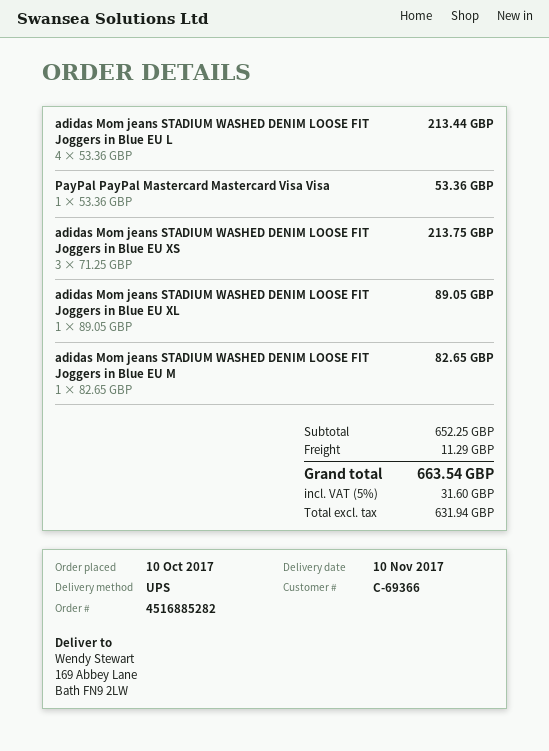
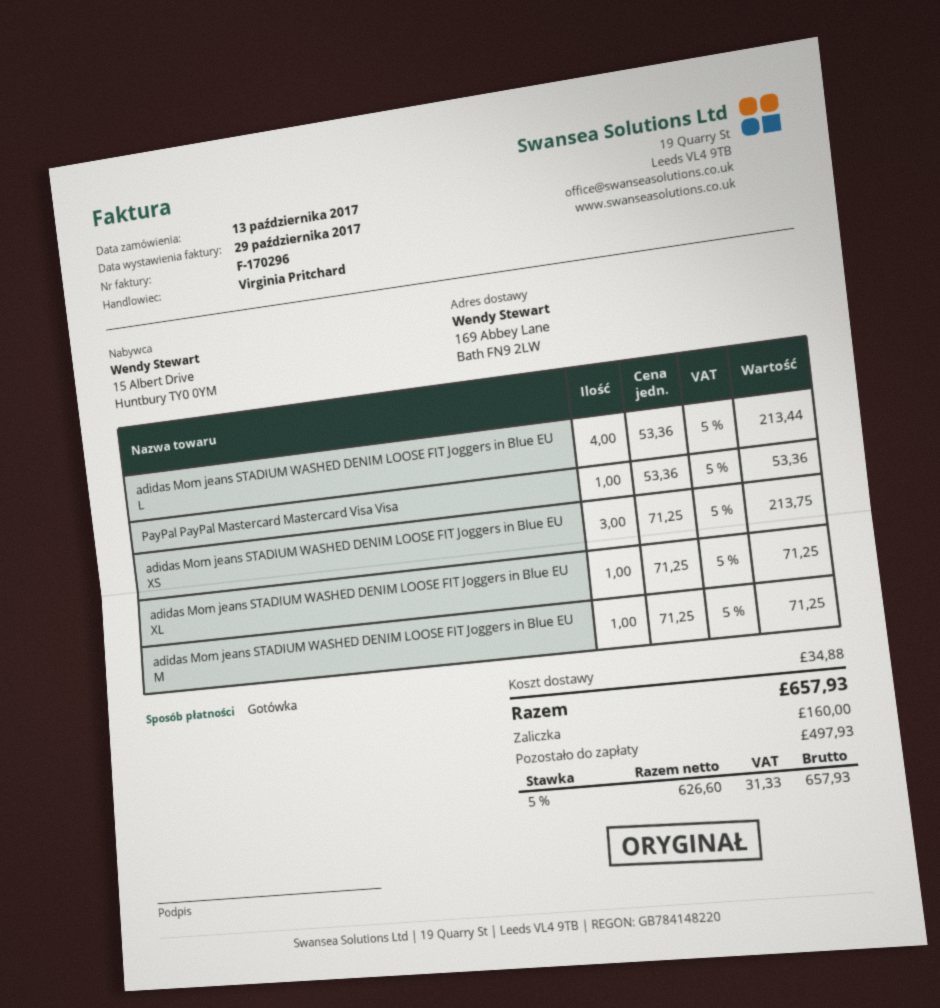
order date: 2017-10-10 -> 2017-10-13
adidas Mom jeans STADIUM WASHED DENIM LOOSE FIT Joggers in Blue EU XL: 1 x 89.05 = 89.05 -> 1 x 71.25 = 71.25
adidas Mom jeans STADIUM WASHED DENIM LOOSE FIT Joggers in Blue EU M: 1 x 82.65 = 82.65 -> 1 x 71.25 = 71.25
shipping: 11.29 -> 34.88
net: 631.94 -> 626.60
tax: 5% = 31.60 -> 5% = 31.33
total: 663.54 -> 657.93

